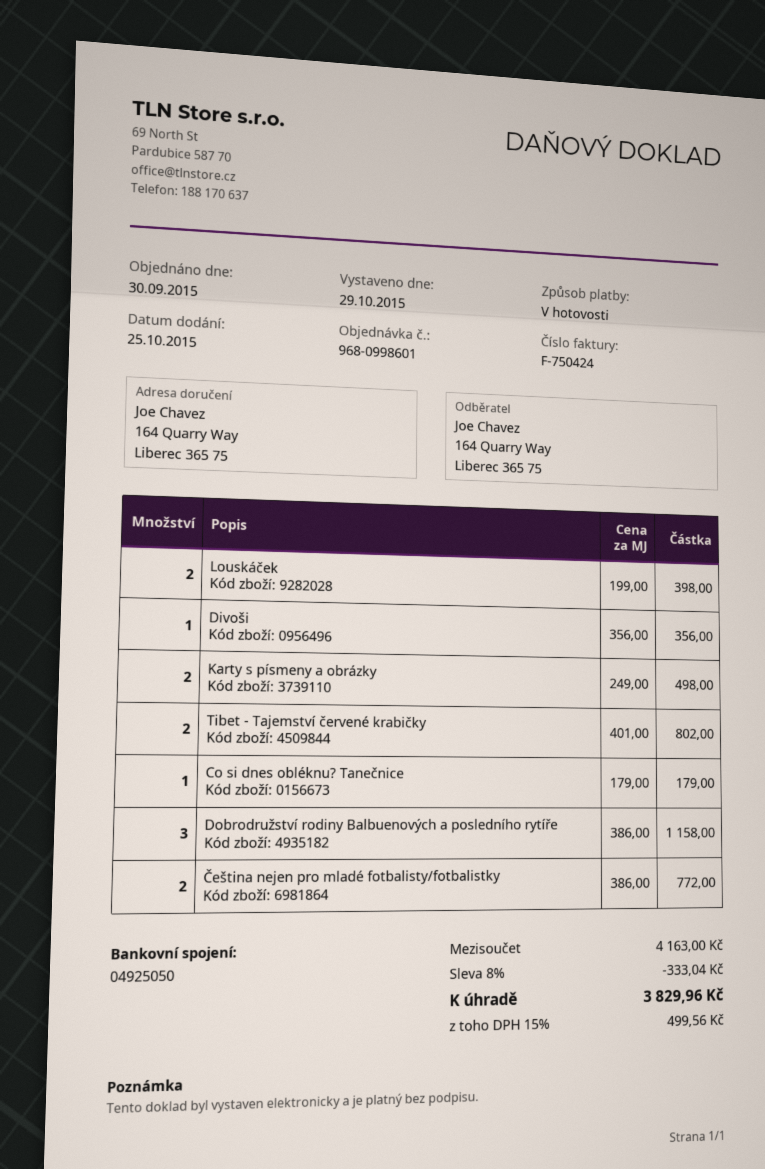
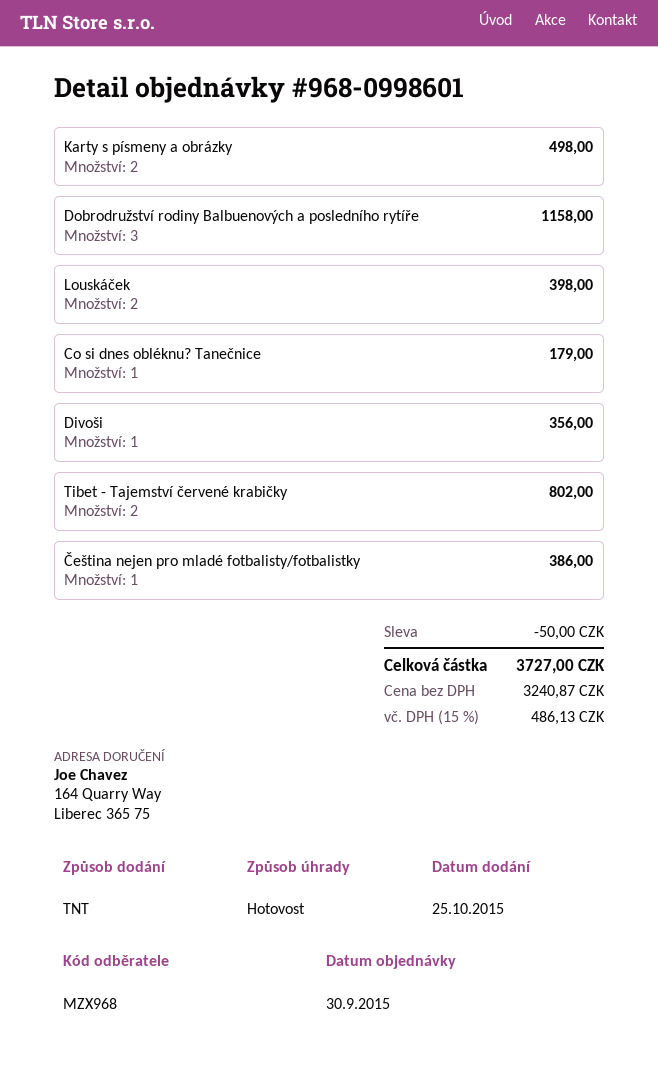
Čeština nejen pro mladé fotbalisty/fotbalistky: 2 for 772.00 -> 1 for 386.00
discount: 333.04 -> 50.00
tax: 15% = 499.56 -> 15% = 486.13
total: 3829.96 -> 3727.00

